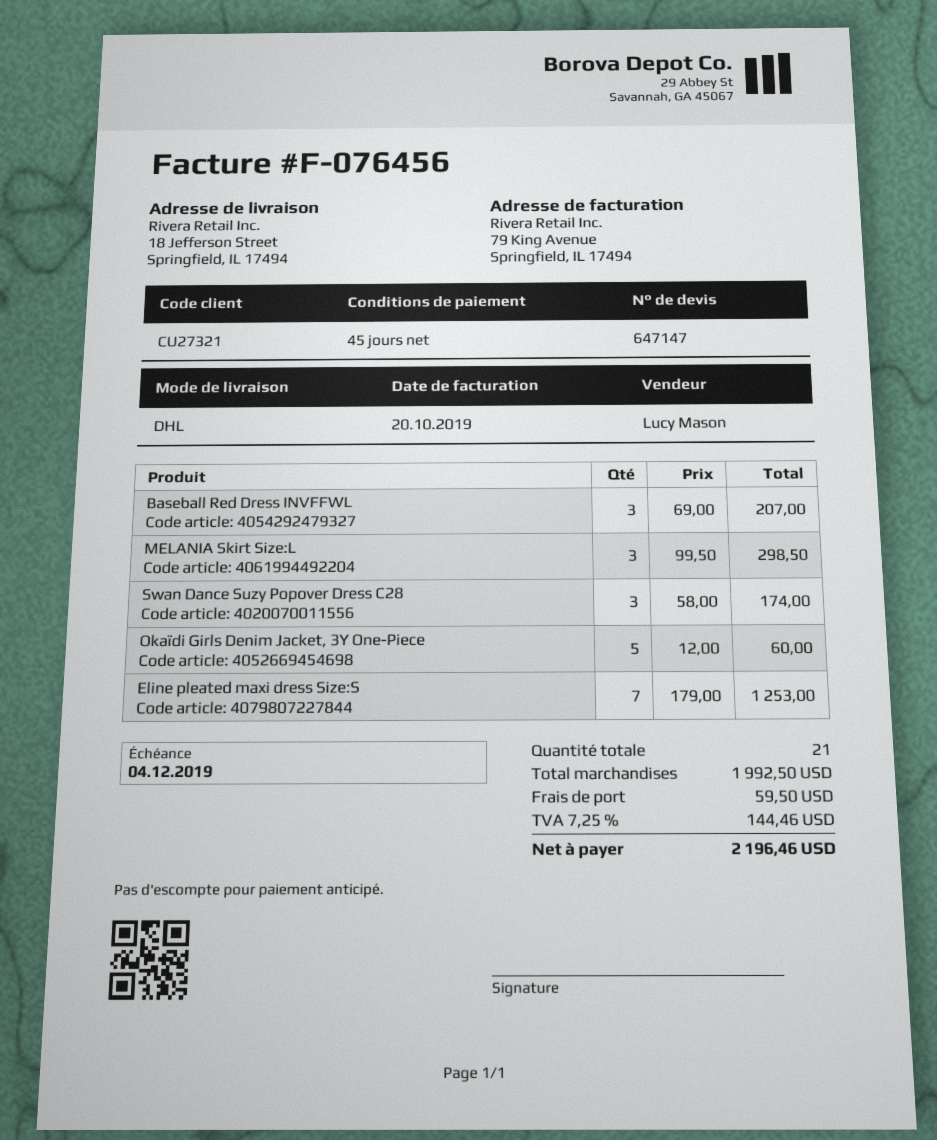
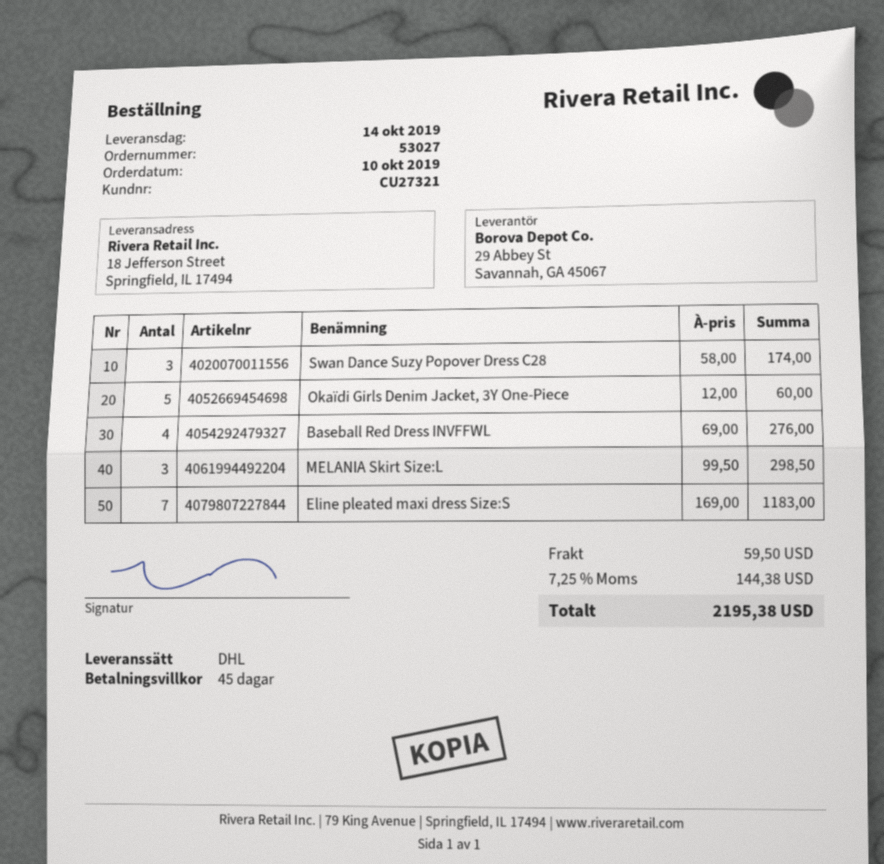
Baseball Red Dress INVFFWL: 3 x 69.00 = 207.00 -> 4 x 69.00 = 276.00
Eline pleated maxi dress Size:S: 7 x 179.00 = 1253.00 -> 7 x 169.00 = 1183.00
tax: 7.25% = 144.46 -> 7.25% = 144.38
total: 2196.46 -> 2195.38

